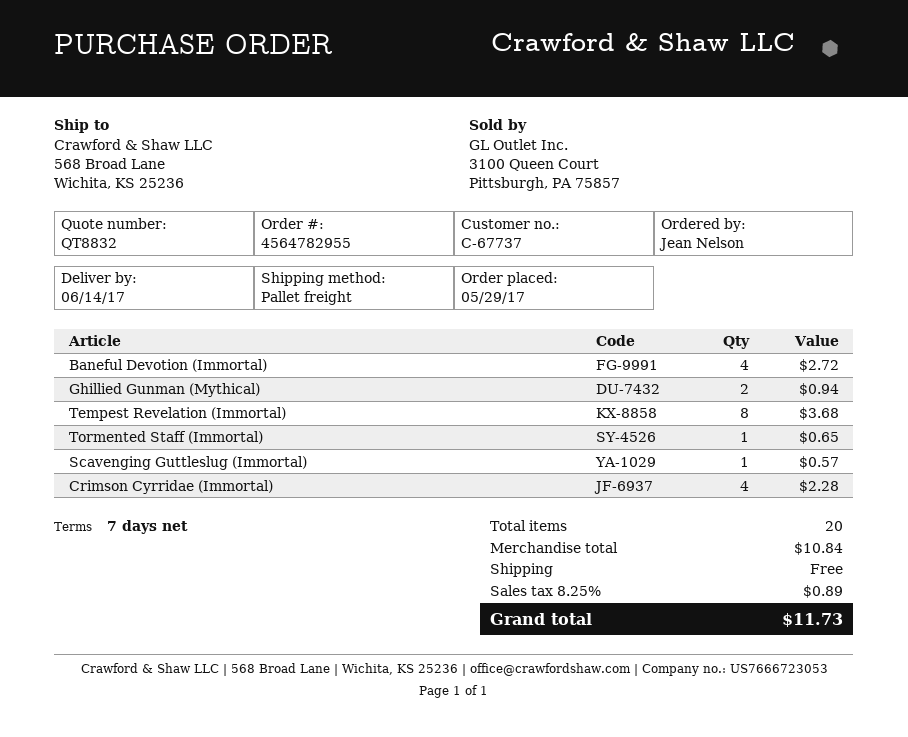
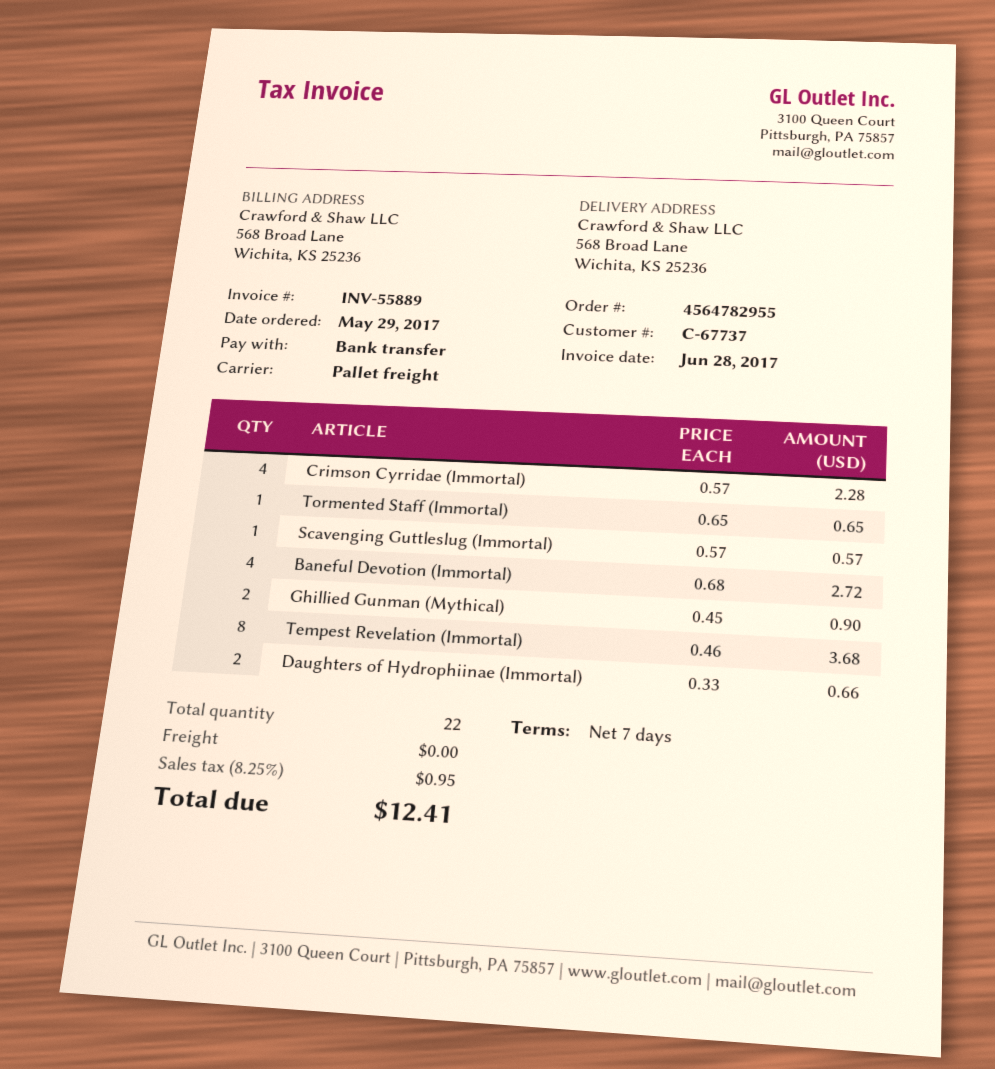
Ghillied Gunman (Mythical): 2 for 0.94 -> 2 for 0.90
Daughters of Hydrophiinae (Immortal): none -> 2 for 0.66
total quantity: 20 -> 22
tax: 8.25% = 0.89 -> 8.25% = 0.95
total: 11.73 -> 12.41

